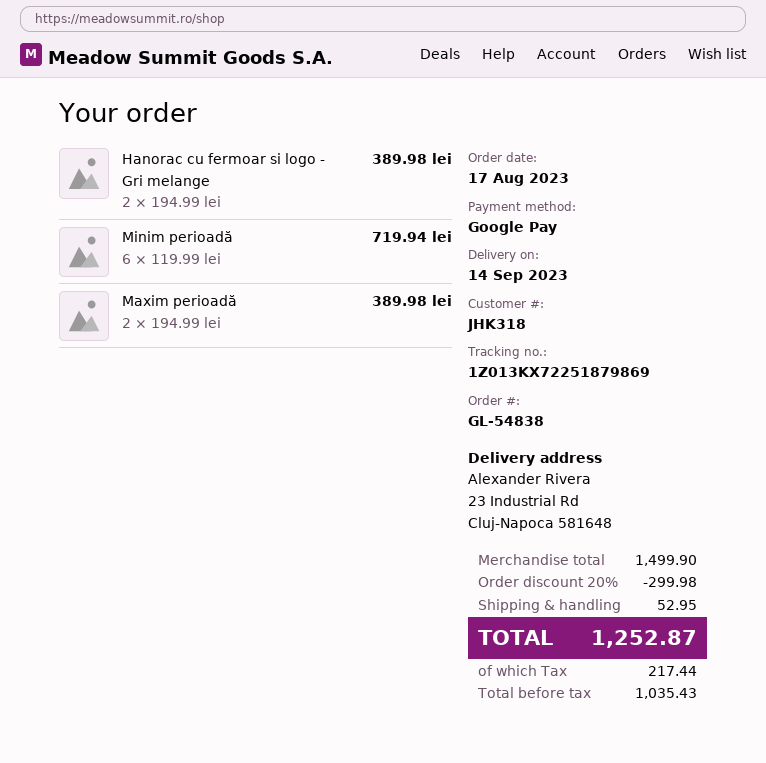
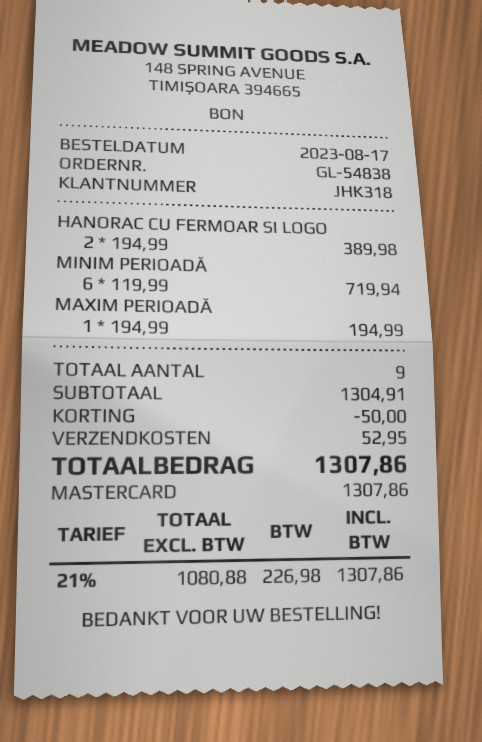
payment method: Google Pay -> Mastercard
Maxim perioadă: 2 x 194.99 = 389.98 -> 1 x 194.99 = 194.99
subtotal: 1499.90 -> 1304.91
discount: 299.98 -> 50.00
net: 1035.43 -> 1080.88
tax: 217.44 -> 226.98
total: 1252.87 -> 1307.86

